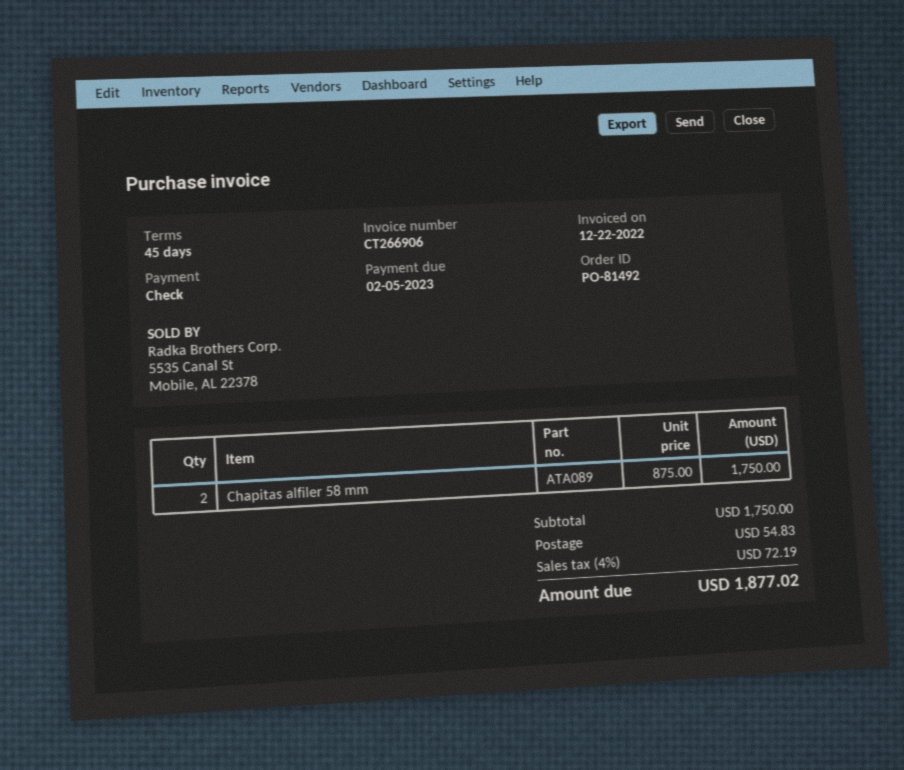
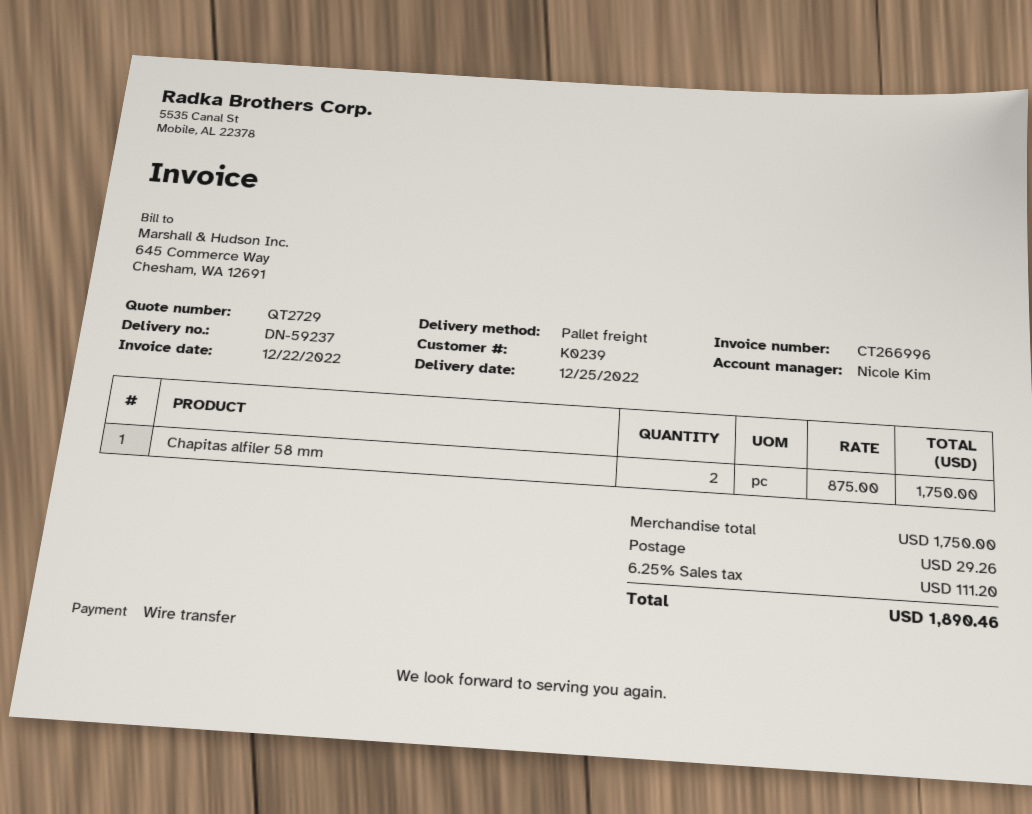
invoice number: CT266906 -> CT266996
payment method: cheque -> bank transfer
shipping: 54.83 -> 29.26
tax: 4% = 72.19 -> 6.25% = 111.20
total: 1877.02 -> 1890.46

